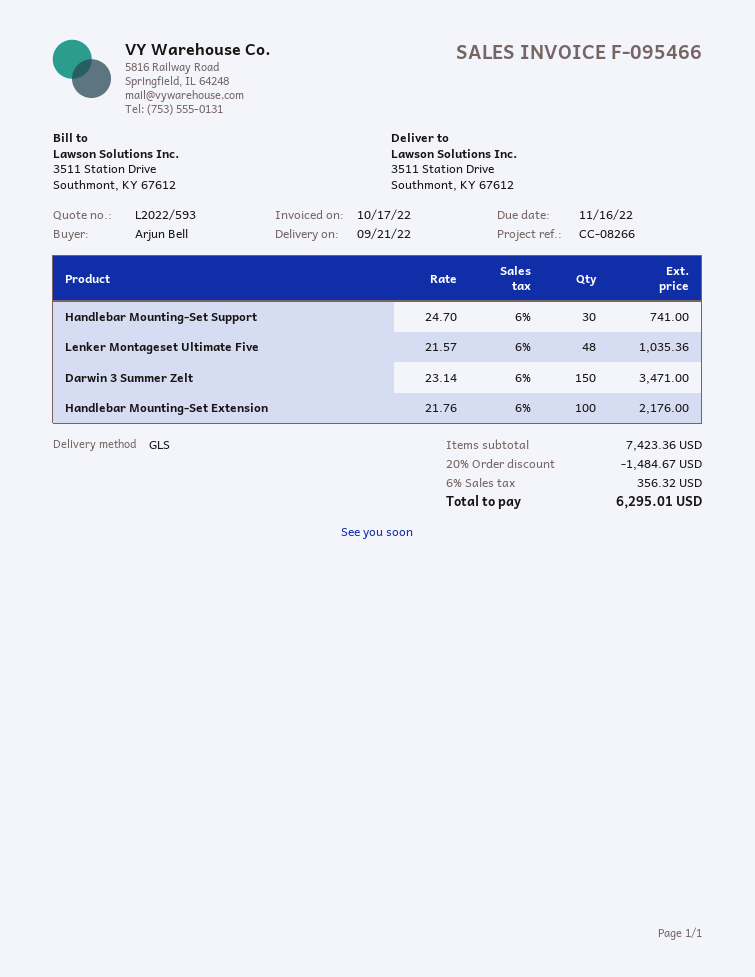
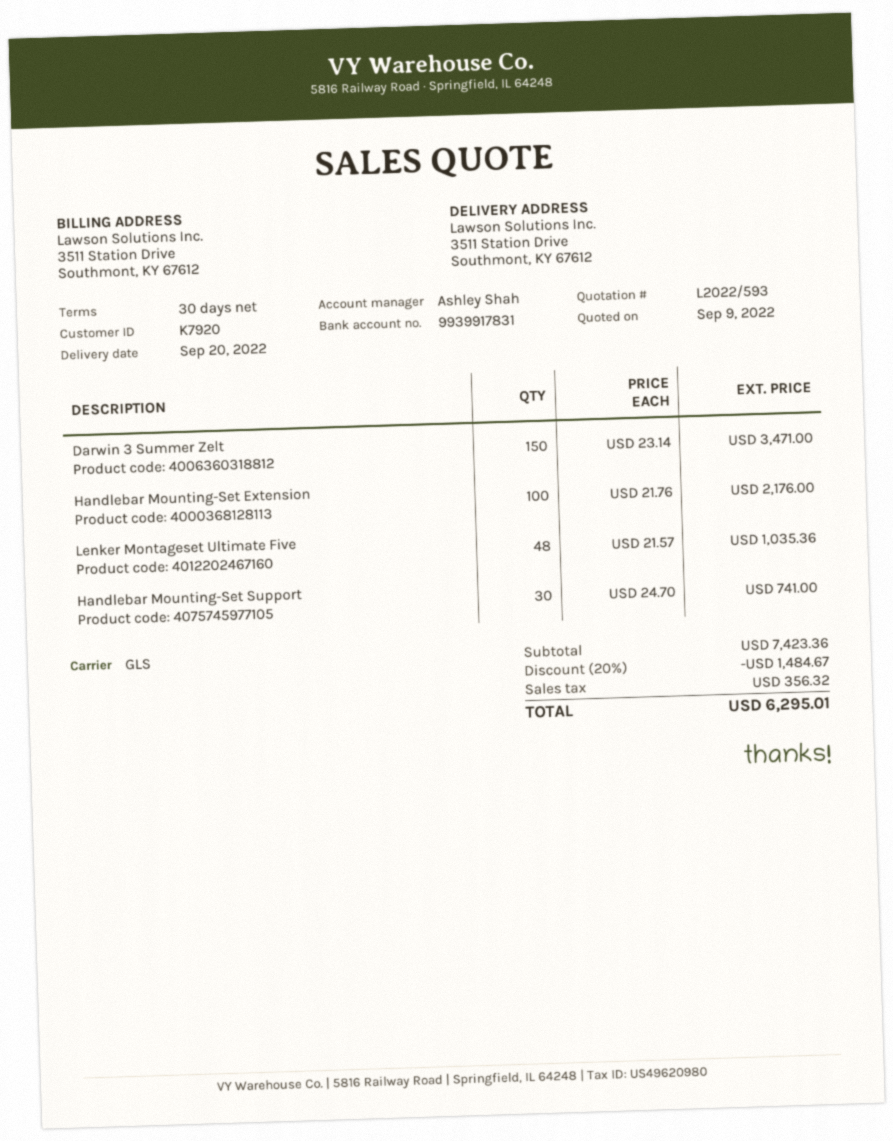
delivery date: 2022-09-21 -> 2022-09-20

